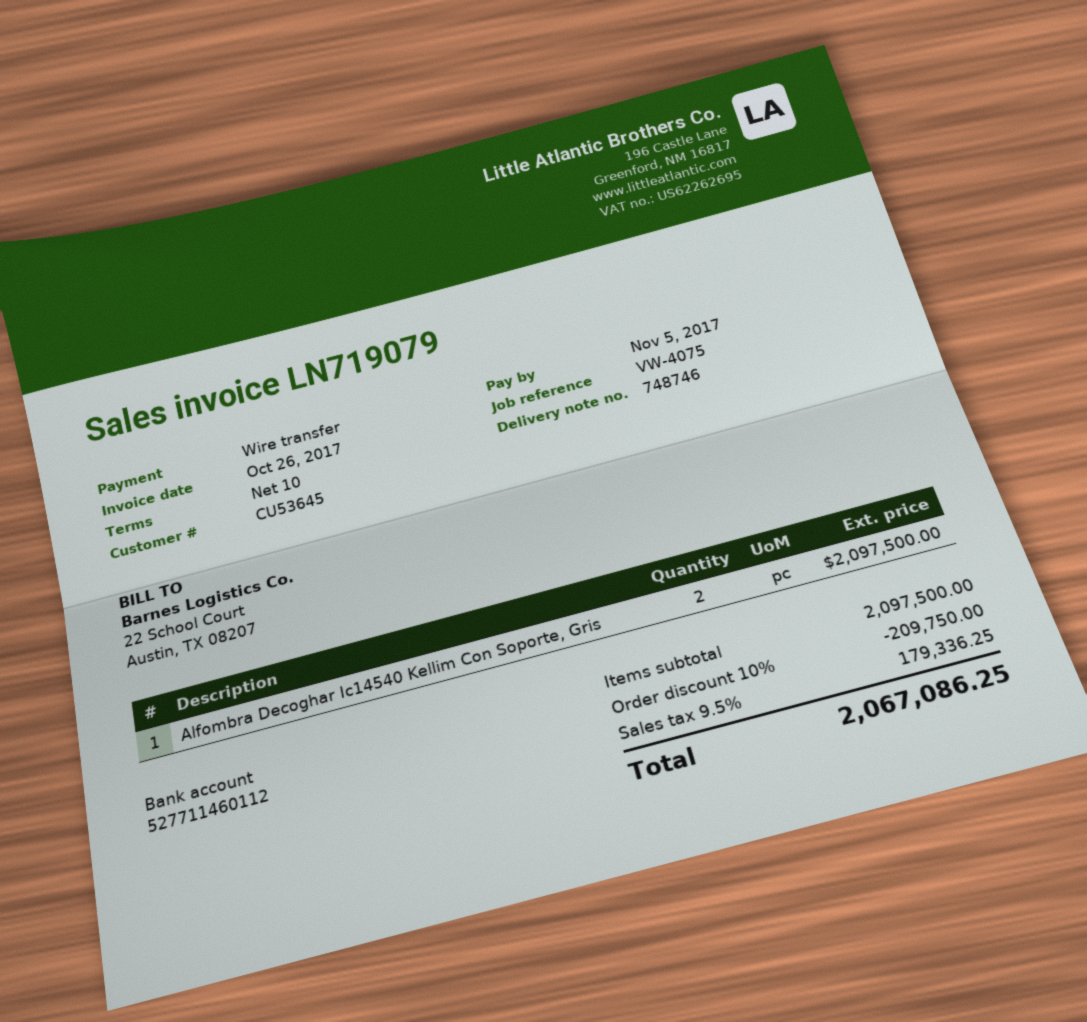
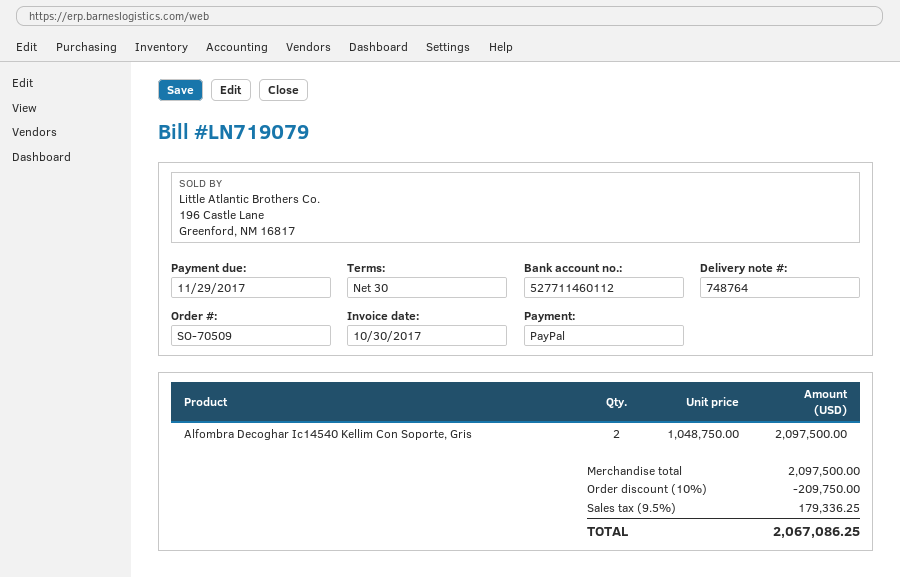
delivery note number: 748746 -> 748764
invoice date: 2017-10-26 -> 2017-10-30
payment terms: 10 days -> 30 days
due date: 2017-11-05 -> 2017-11-29
payment method: bank transfer -> PayPal

